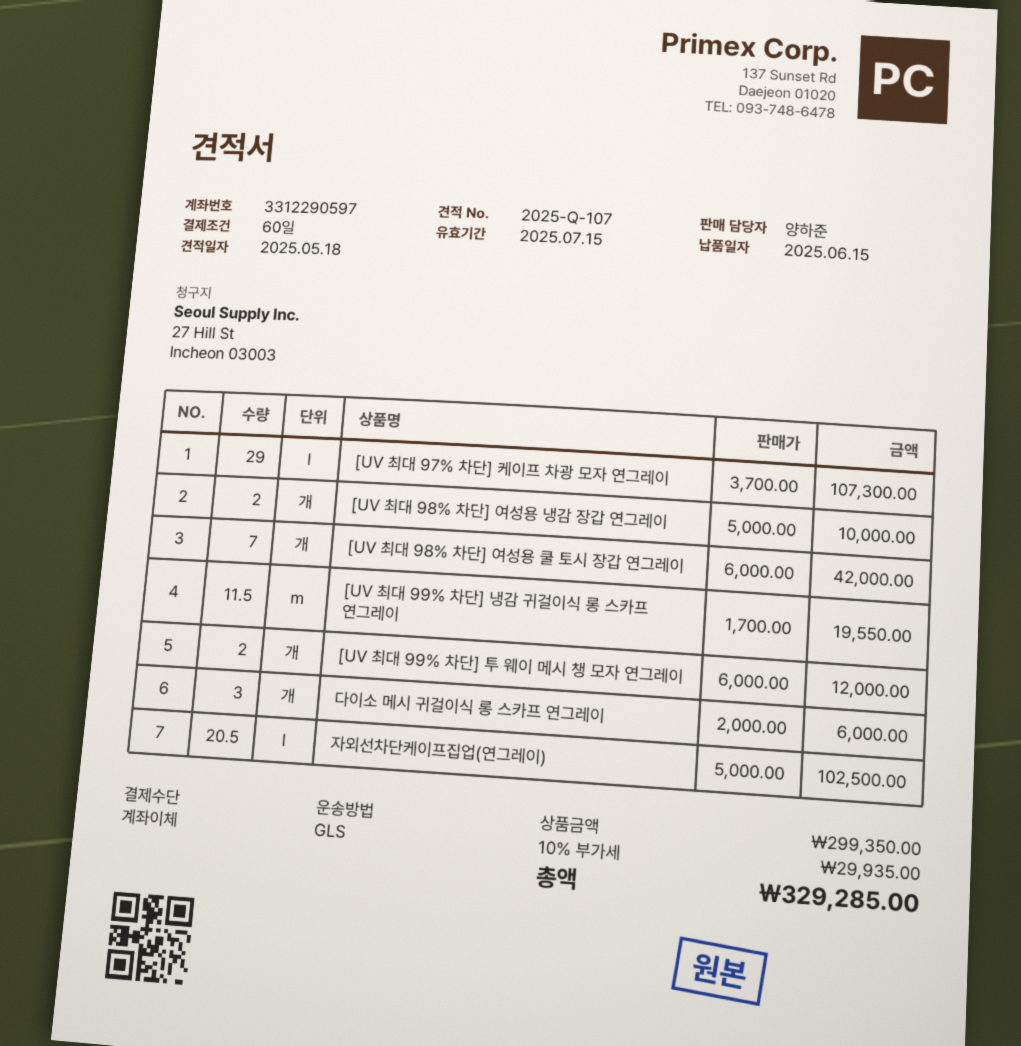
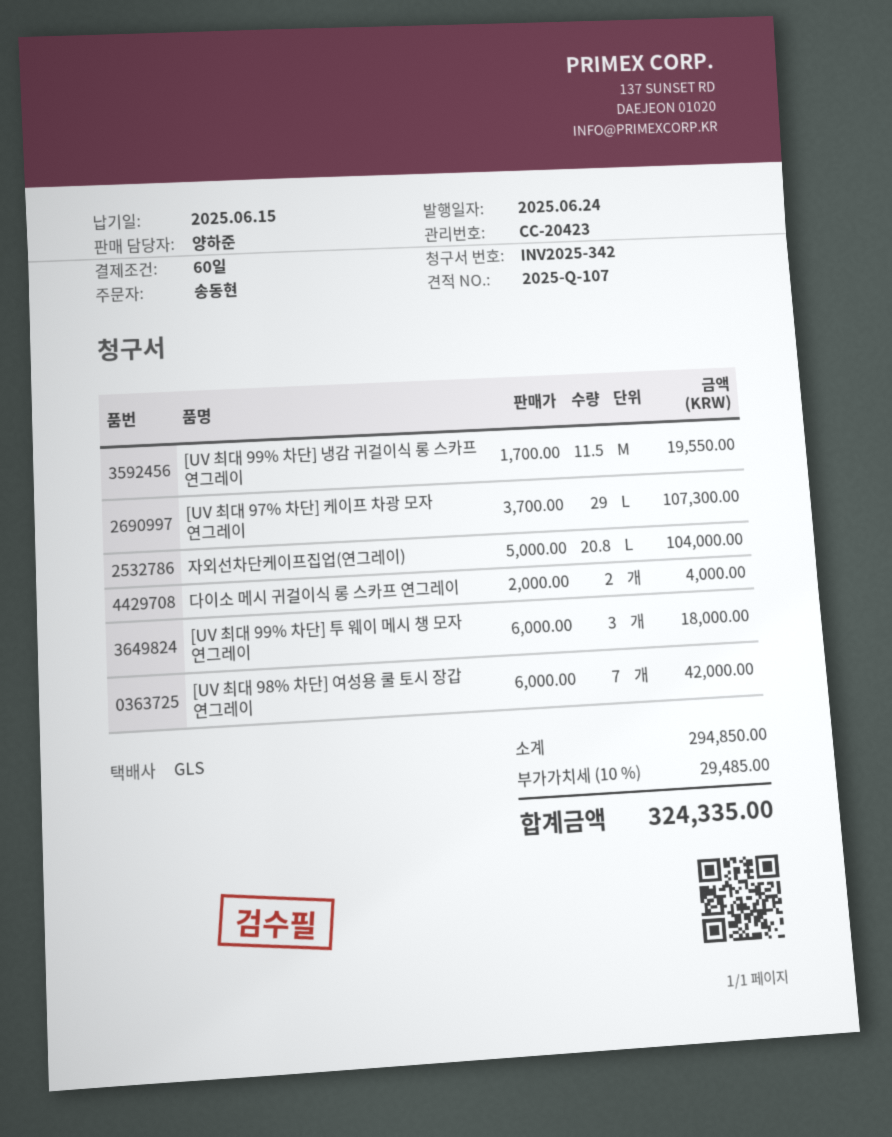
[UV 최대 98% 차단] 여성용 냉감 장갑 연그레이: 2 x 5000.00 = 10000.00 -> none
[UV 최대 99% 차단] 투 웨이 메시 챙 모자 연그레이: 2 x 6000.00 = 12000.00 -> 3 x 6000.00 = 18000.00
다이소 메시 귀걸이식 롱 스카프 연그레이: 3 x 2000.00 = 6000.00 -> 2 x 2000.00 = 4000.00
자외선차단케이프집업(연그레이): 20.5 x 5000.00 = 102500.00 -> 20.8 x 5000.00 = 104000.00
subtotal: 299350.00 -> 294850.00
tax: 10% = 29935.00 -> 10% = 29485.00
total: 329285.00 -> 324335.00

